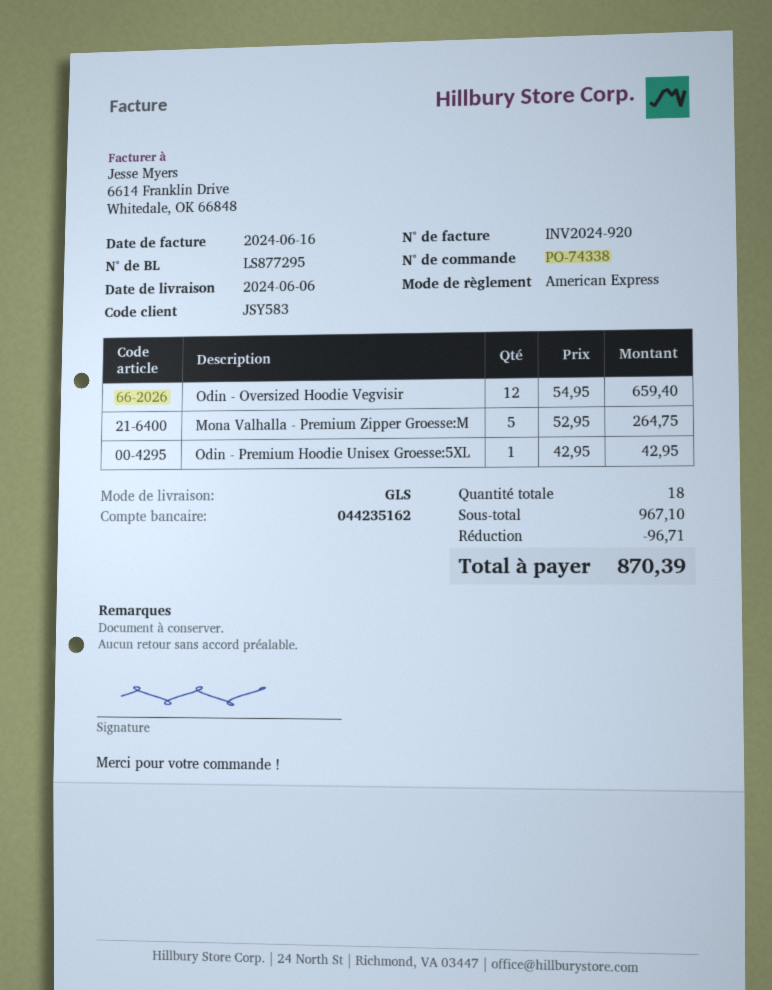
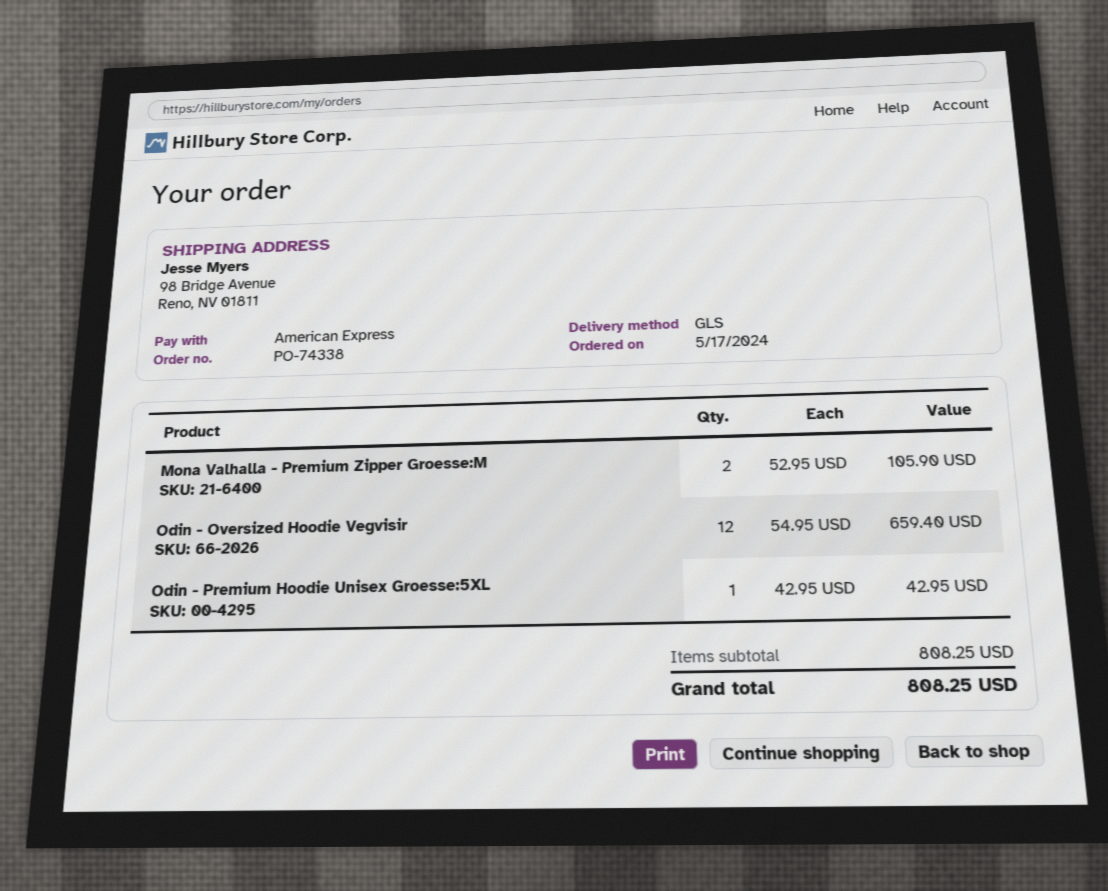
Mona Valhalla - Premium Zipper Groesse:M: 5 x 52.95 = 264.75 -> 2 x 52.95 = 105.90
subtotal: 967.10 -> 808.25
discount: 96.71 -> none
total: 870.39 -> 808.25

